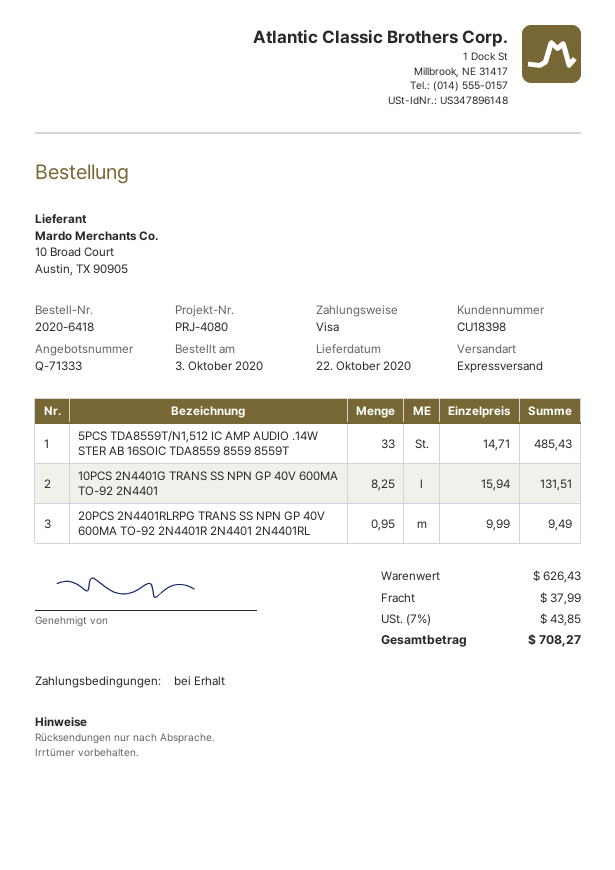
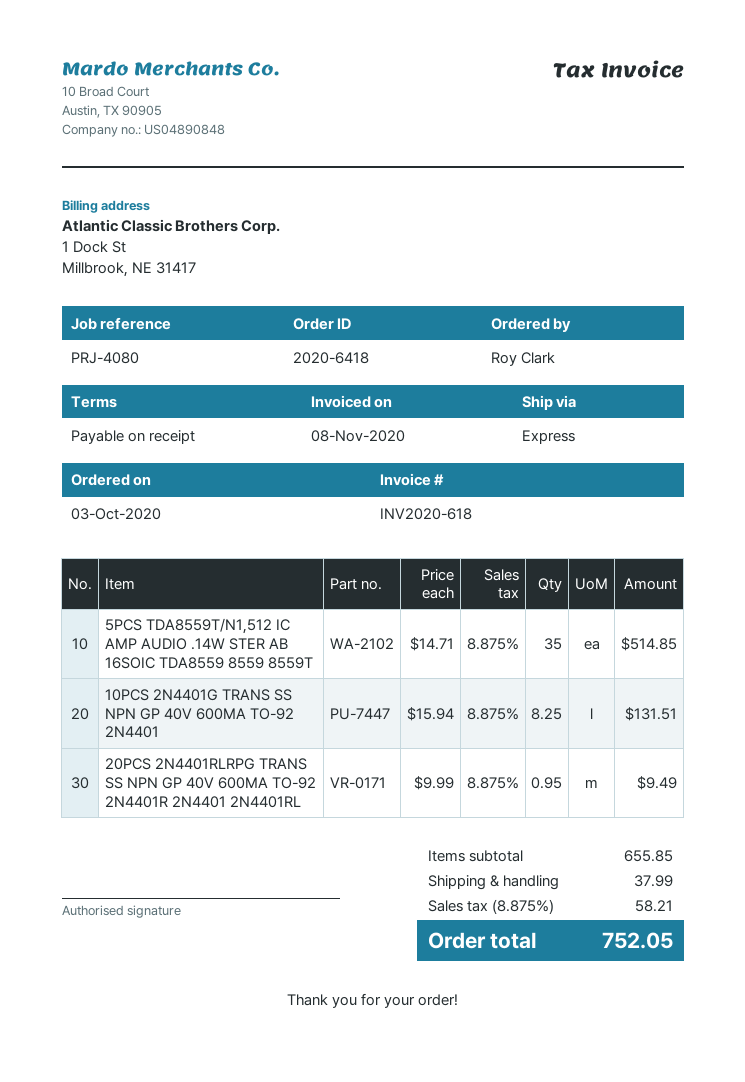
5PCS TDA8559T/N1,512 IC AMP AUDIO .14W STER AB 16SOIC TDA8559 8559 8559T: 33 x 14.71 = 485.43 -> 35 x 14.71 = 514.85
subtotal: 626.43 -> 655.85
tax: 7% = 43.85 -> 8.875% = 58.21
total: 708.27 -> 752.05

